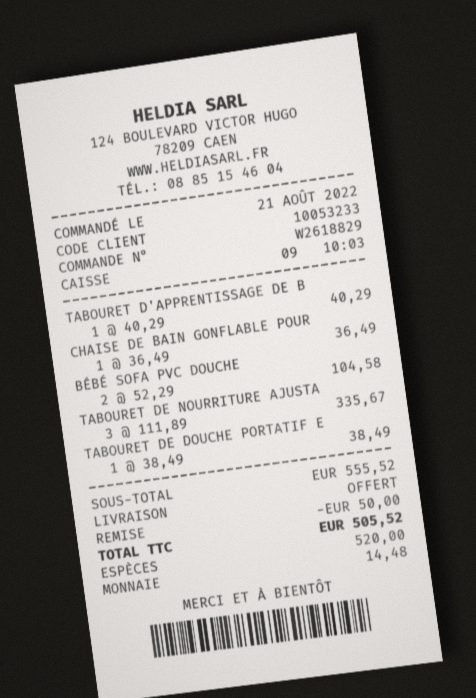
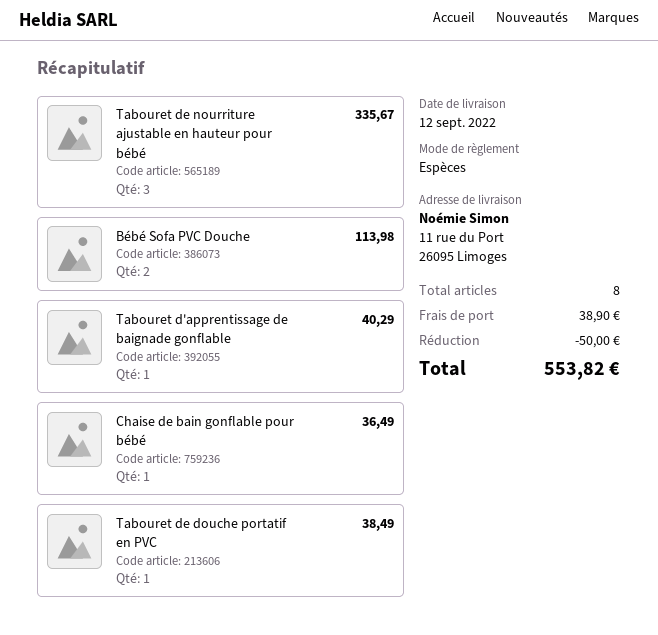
BÉBÉ SOFA PVC DOUCHE: 2 for 104.58 -> 2 for 113.98
shipping: 0.00 -> 38.90
total: 505.52 -> 553.82

